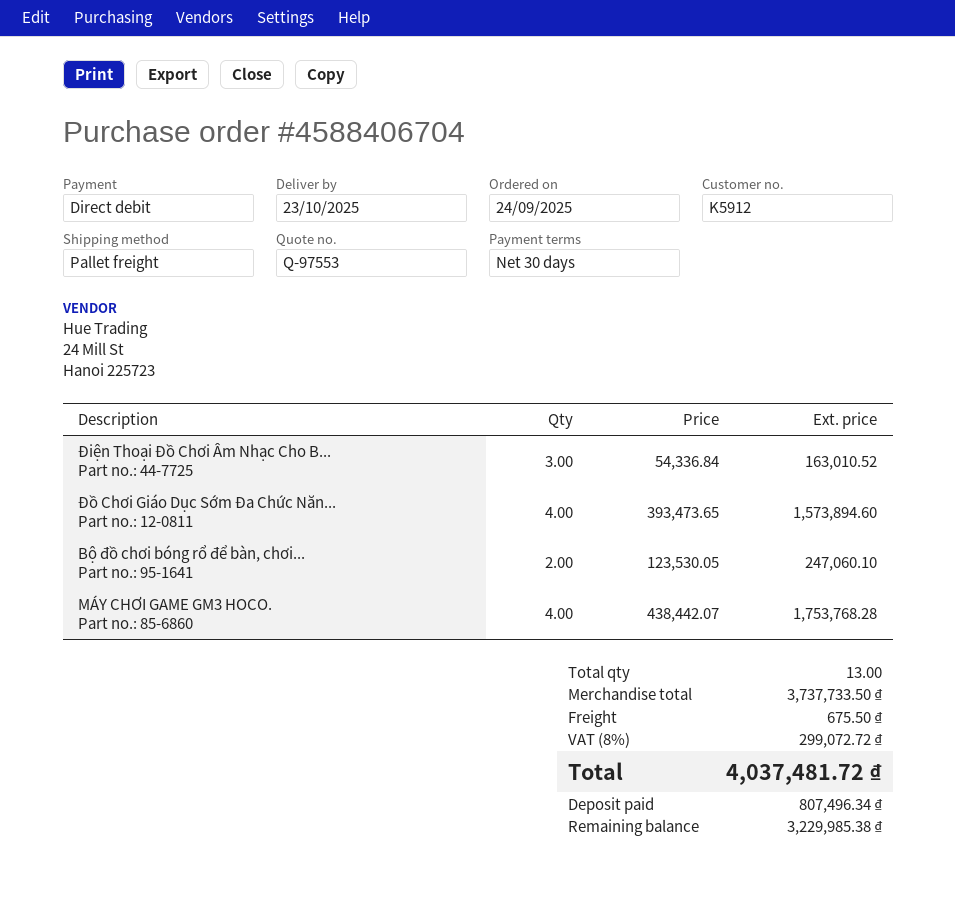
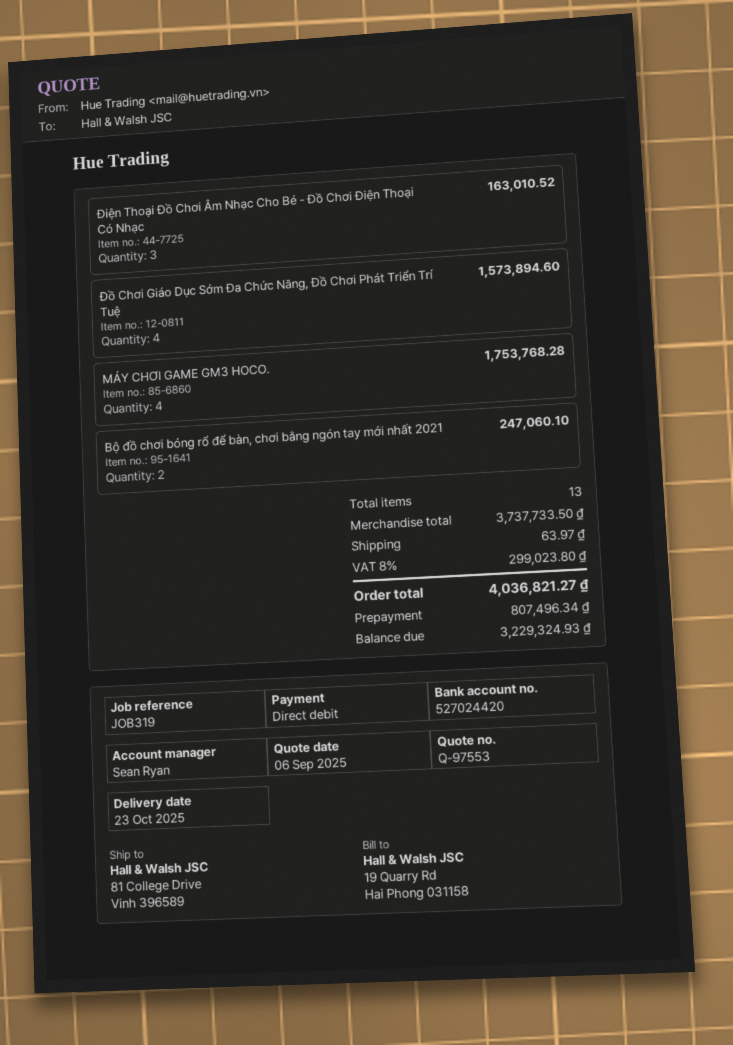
shipping: 675.50 -> 63.97
tax: 8% = 299072.72 -> 8% = 299023.80
total: 4037481.72 -> 4036821.27
balance: 3229985.38 -> 3229324.93

